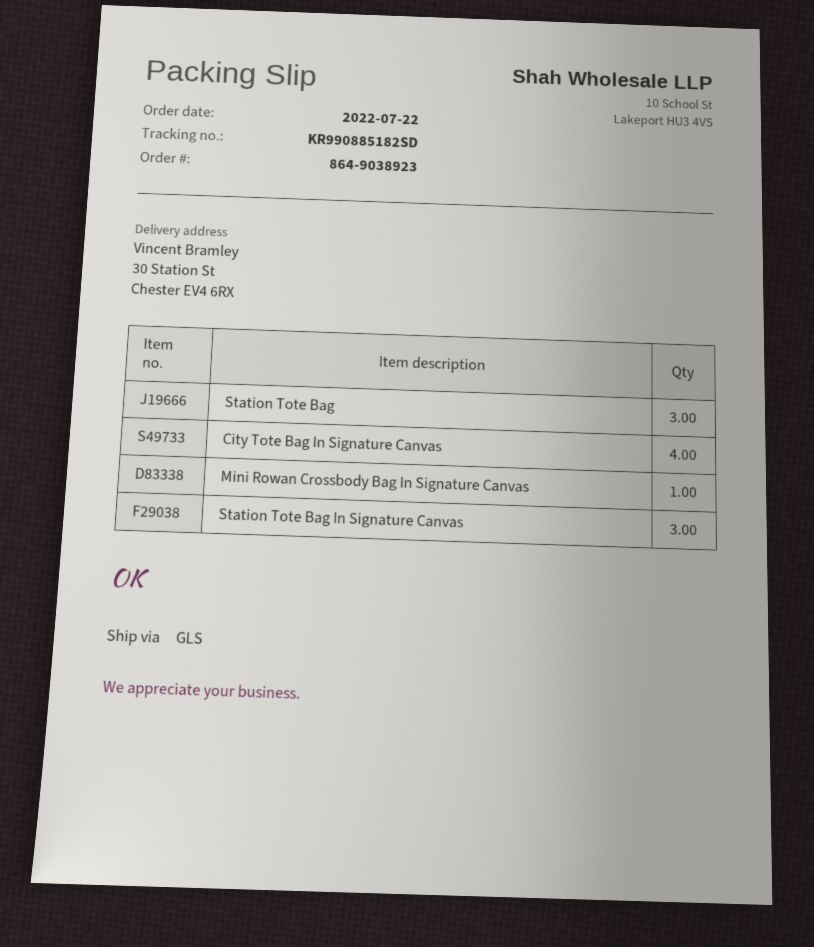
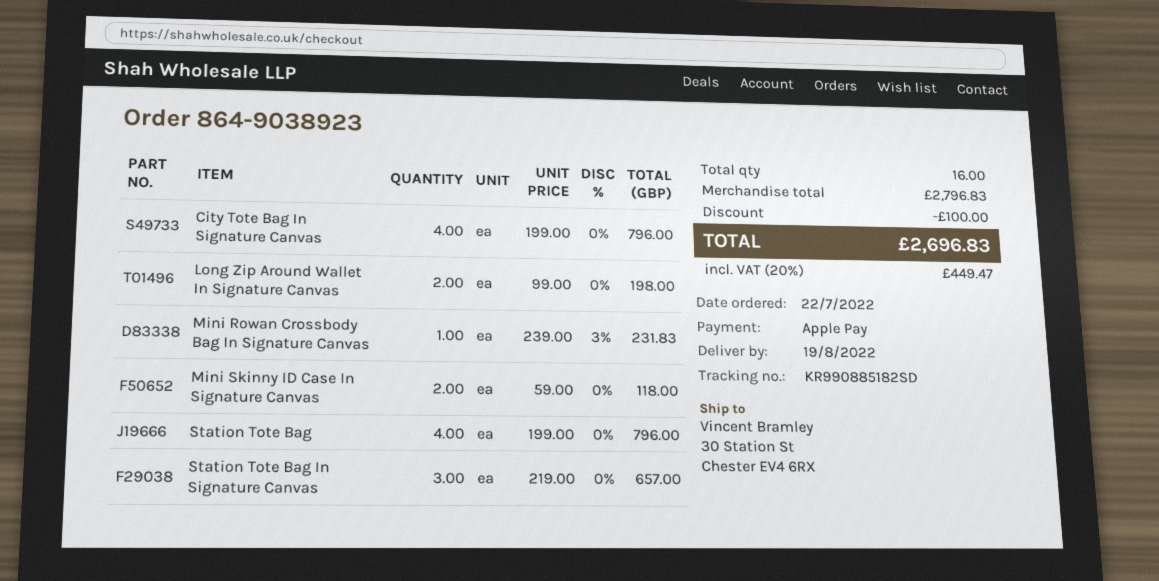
Station Tote Bag: 3 -> 4
Long Zip Around Wallet In Signature Canvas: none -> 2
Mini Skinny ID Case In Signature Canvas: none -> 2

